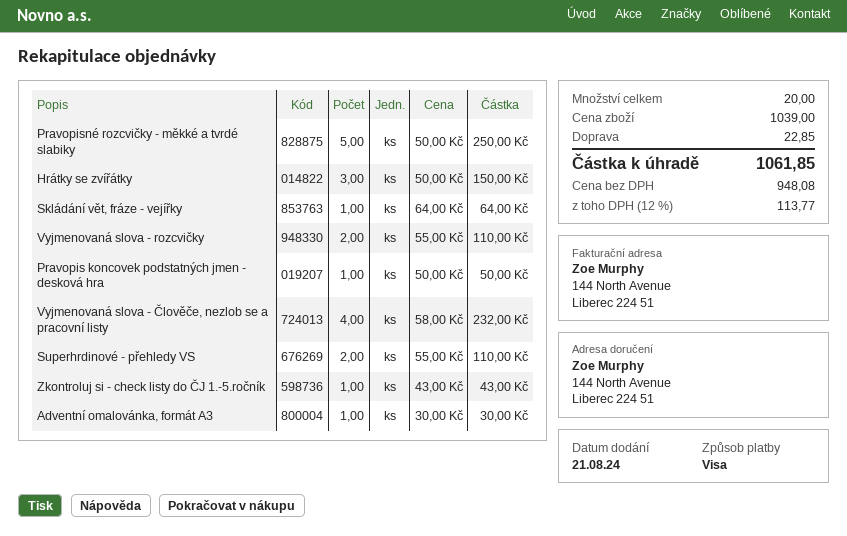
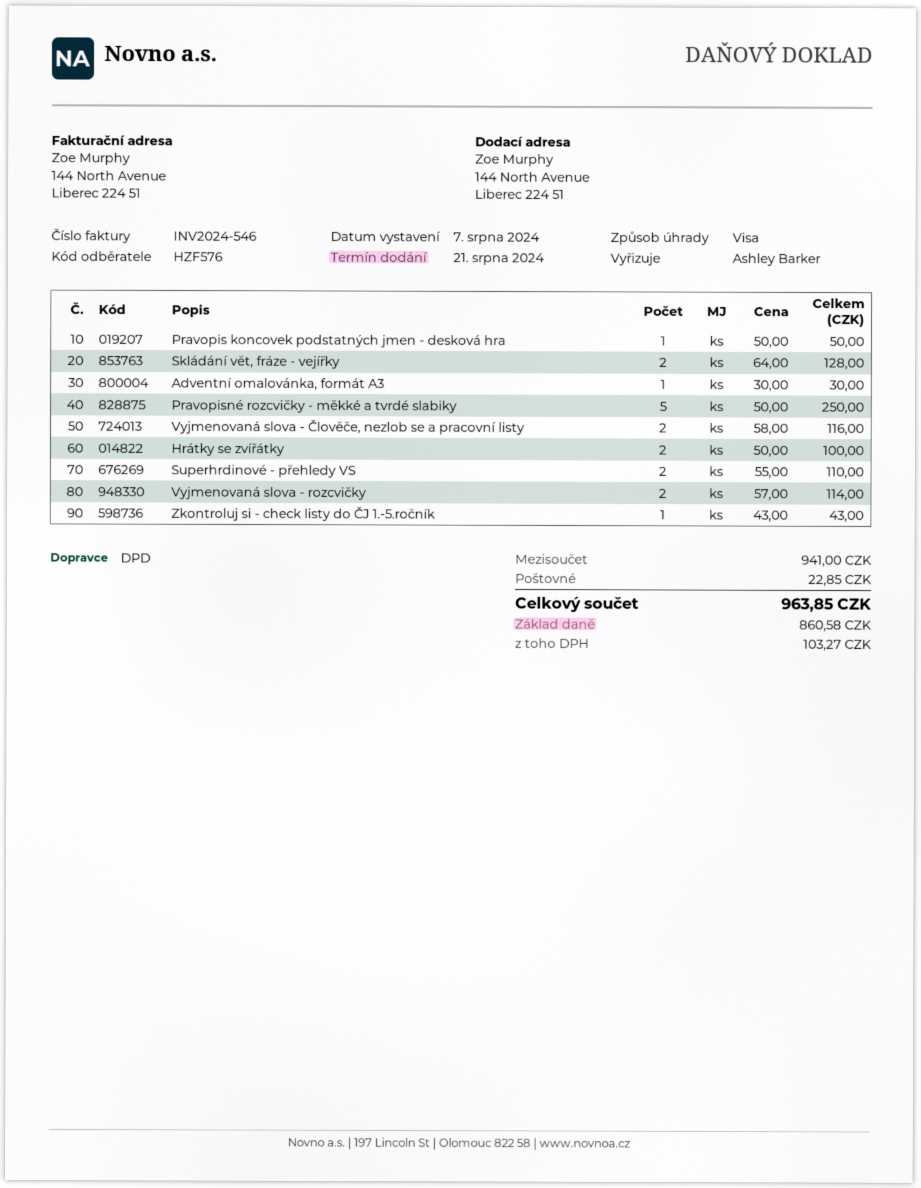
Hrátky se zvířátky: 3 x 50.00 = 150.00 -> 2 x 50.00 = 100.00
Skládání vět, fráze - vejířky: 1 x 64.00 = 64.00 -> 2 x 64.00 = 128.00
Vyjmenovaná slova - rozcvičky: 2 x 55.00 = 110.00 -> 2 x 57.00 = 114.00
Vyjmenovaná slova - Člověče, nezlob se a pracovní listy: 4 x 58.00 = 232.00 -> 2 x 58.00 = 116.00
subtotal: 1039.00 -> 941.00
net: 948.08 -> 860.58
tax: 113.77 -> 103.27
total: 1061.85 -> 963.85

